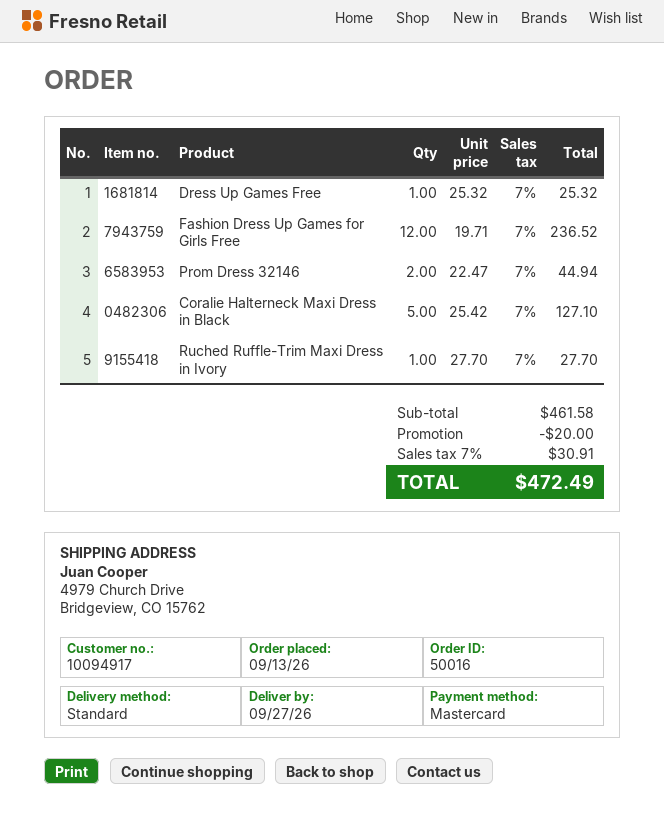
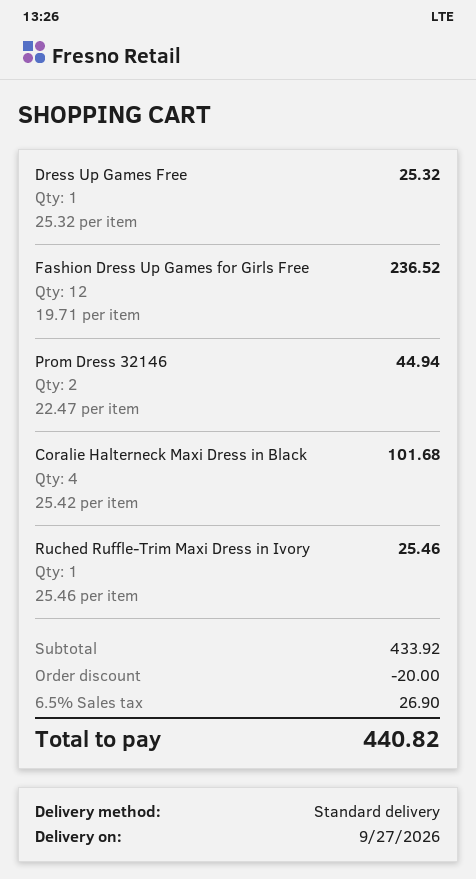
Coralie Halterneck Maxi Dress in Black: 5 x 25.42 = 127.10 -> 4 x 25.42 = 101.68
Ruched Ruffle-Trim Maxi Dress in Ivory: 1 x 27.70 = 27.70 -> 1 x 25.46 = 25.46
subtotal: 461.58 -> 433.92
tax: 7% = 30.91 -> 6.5% = 26.90
total: 472.49 -> 440.82

